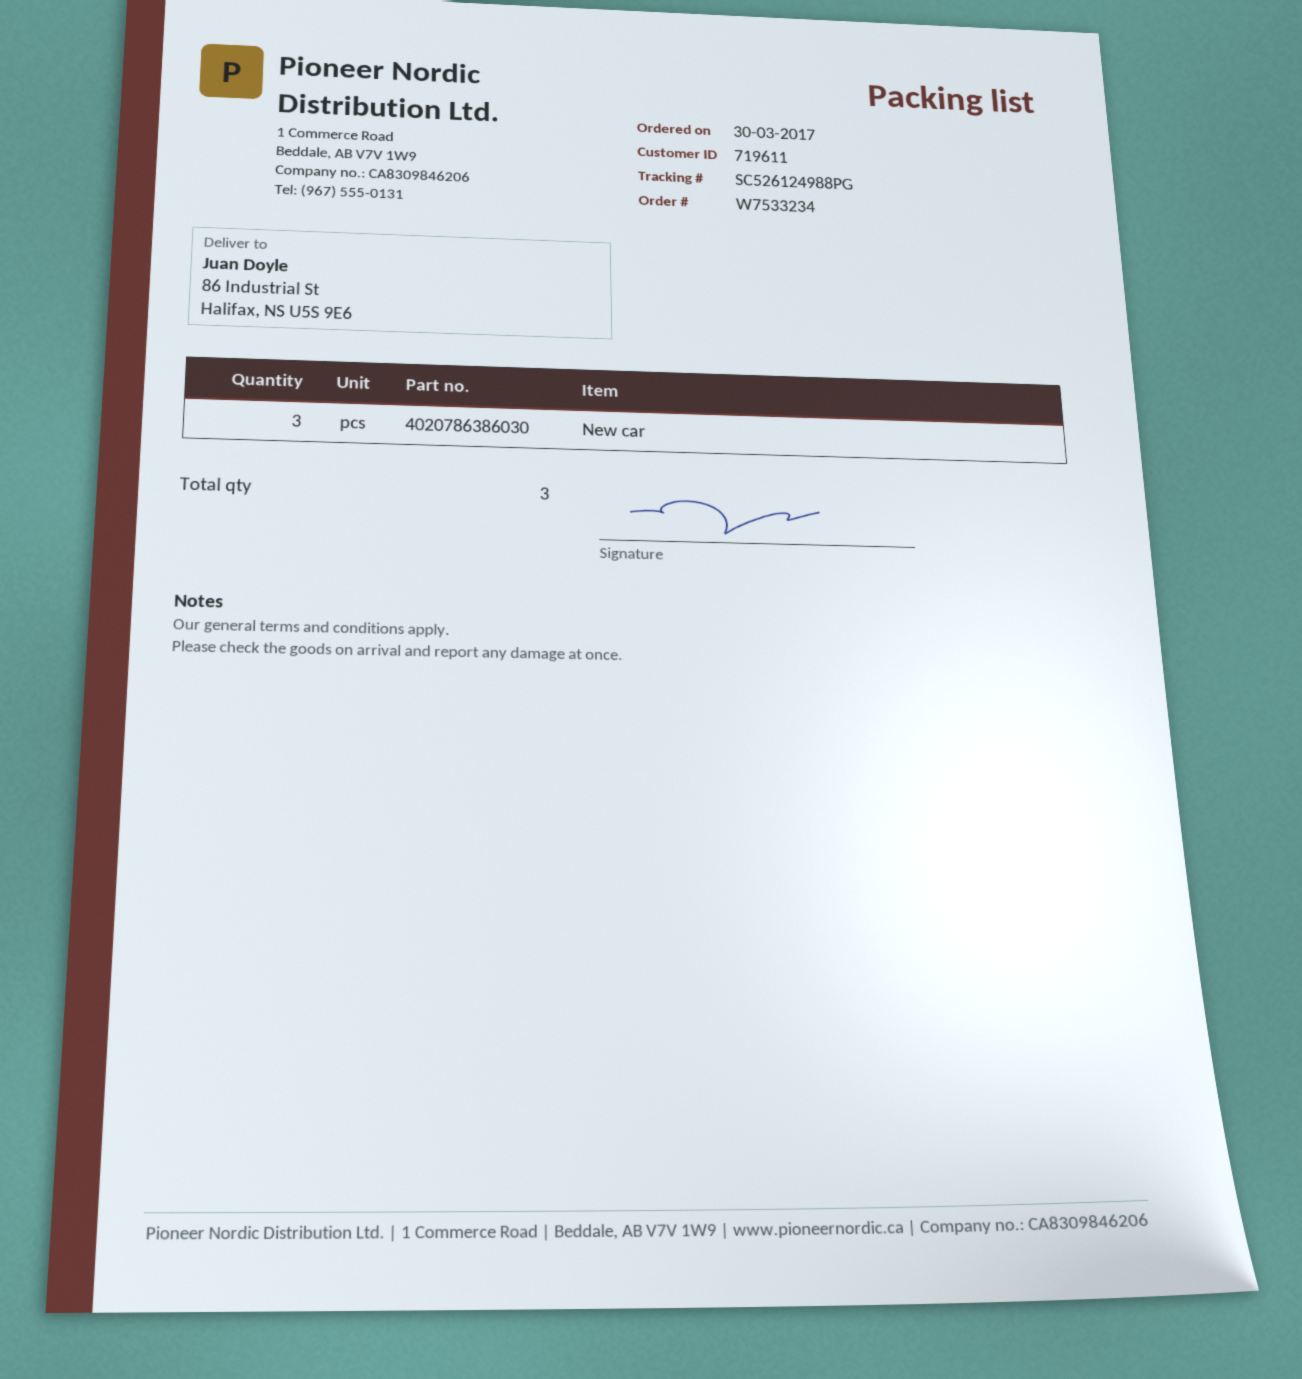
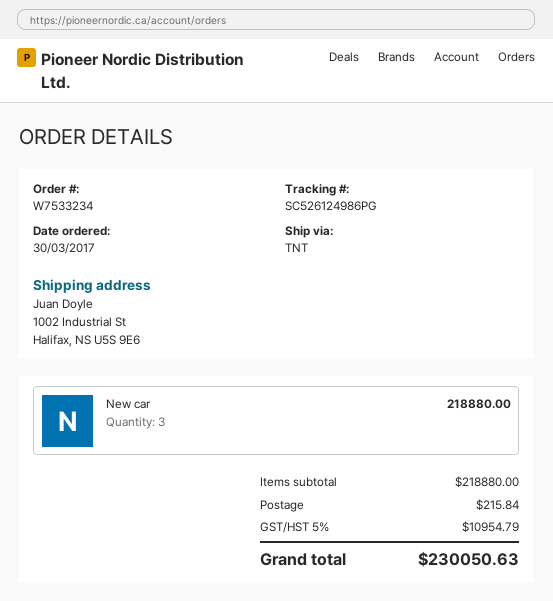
tracking number: SC526124988PG -> SC526124986PG
ship to: 86 Industrial St, Halifax, NS U5S 9E6 -> 1002 Industrial St, Halifax, NS U5S 9E6

